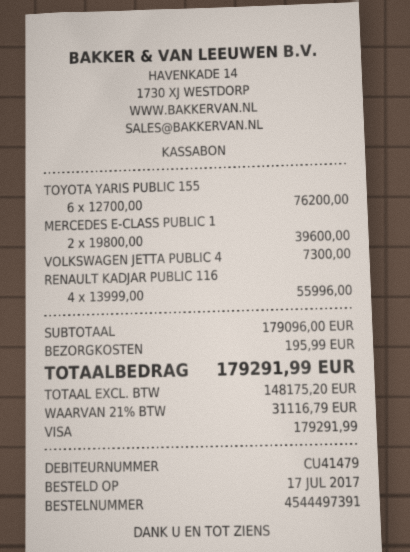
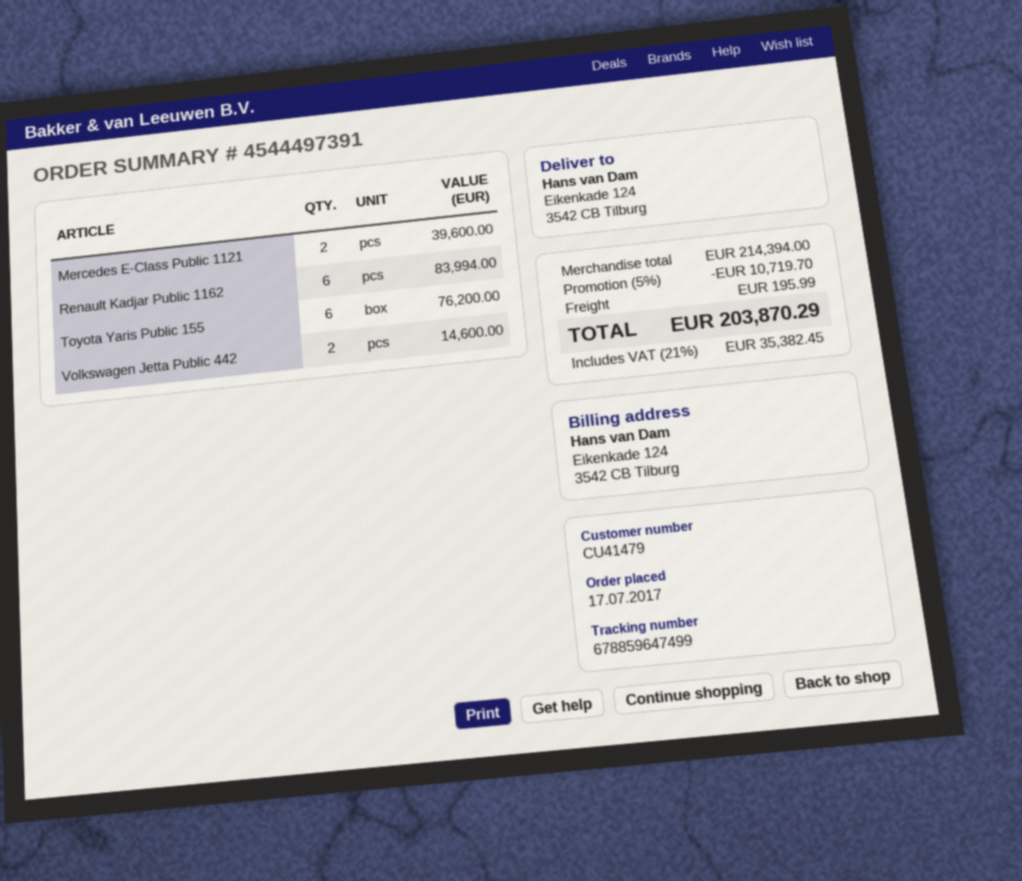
VOLKSWAGEN JETTA PUBLIC 4: 1 for 7300.00 -> 2 for 14600.00
RENAULT KADJAR PUBLIC 116: 4 for 55996.00 -> 6 for 83994.00
subtotal: 179096.00 -> 214394.00
discount: none -> 5% = 10719.70
tax: 21% = 31116.79 -> 21% = 35382.45
total: 179291.99 -> 203870.29

